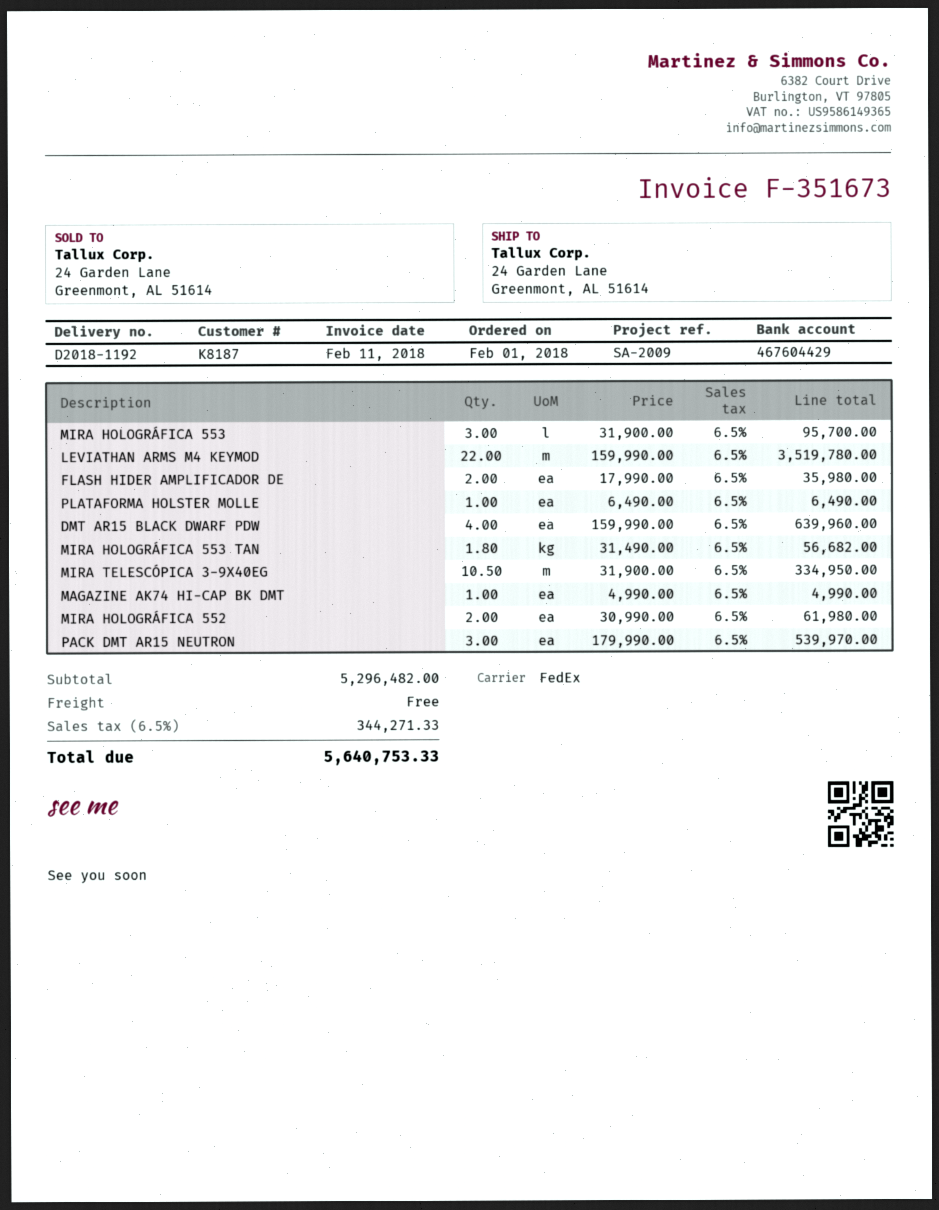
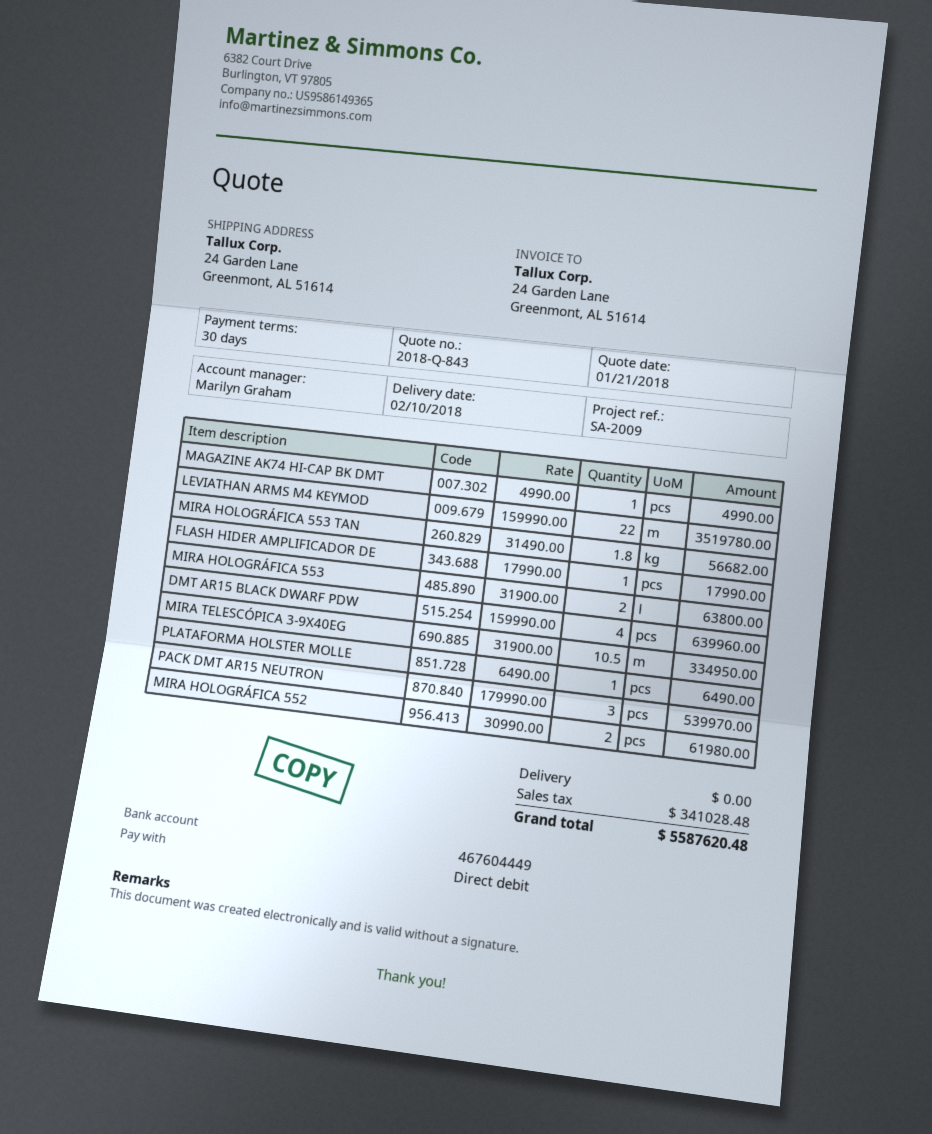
bank account: 467604429 -> 467604449
MIRA HOLOGRÁFICA 553: 3 x 31900.00 = 95700.00 -> 2 x 31900.00 = 63800.00
FLASH HIDER AMPLIFICADOR DE: 2 x 17990.00 = 35980.00 -> 1 x 17990.00 = 17990.00
tax: 344271.33 -> 341028.48
total: 5640753.33 -> 5587620.48

